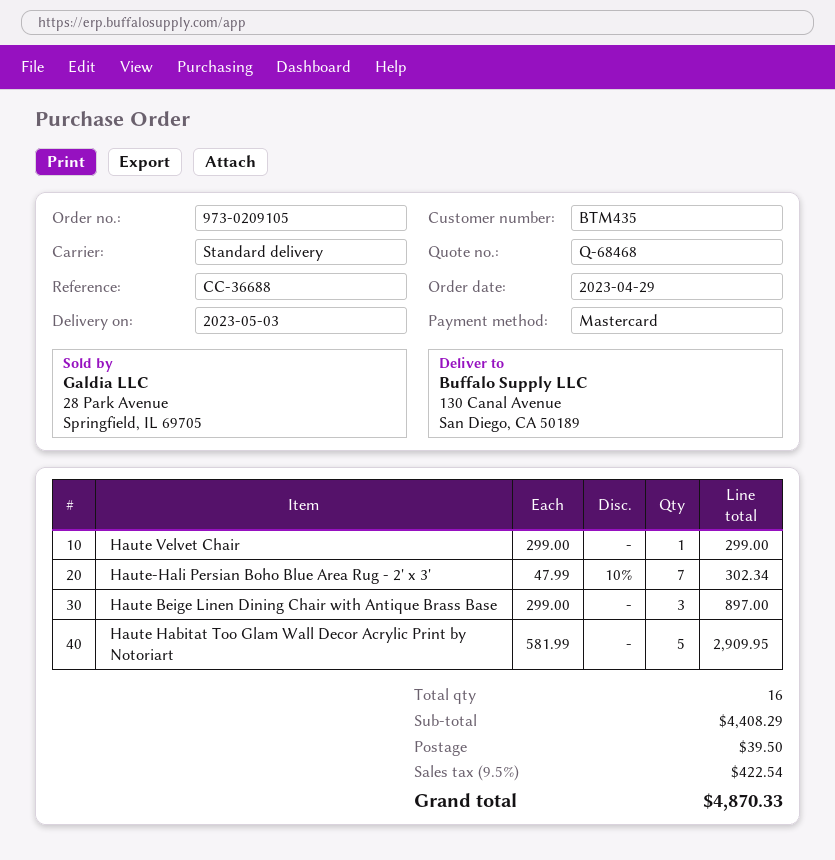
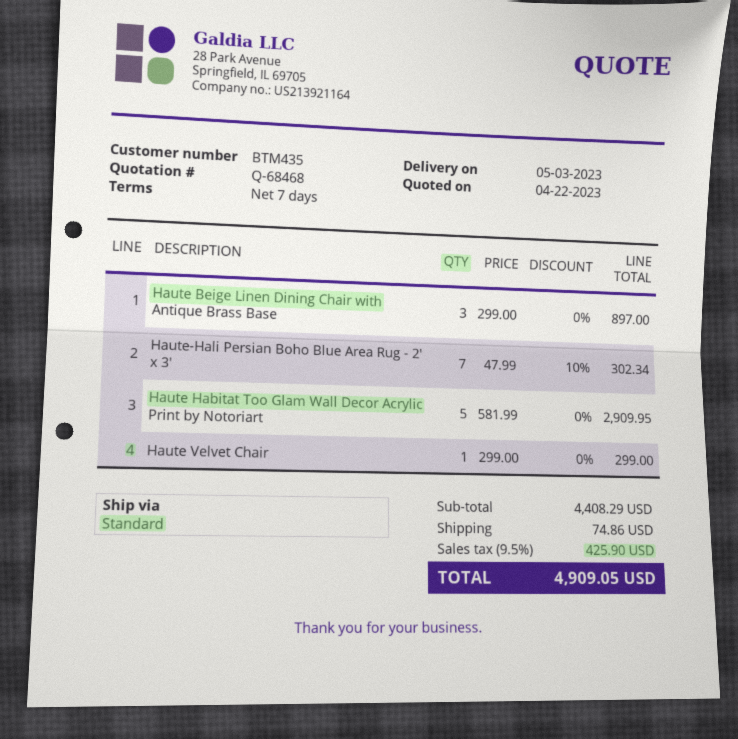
shipping: 39.50 -> 74.86
tax: 9.5% = 422.54 -> 9.5% = 425.90
total: 4870.33 -> 4909.05

